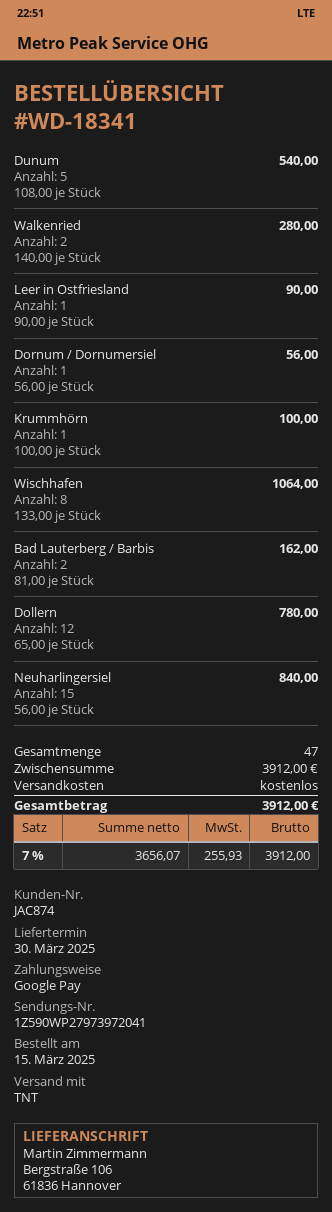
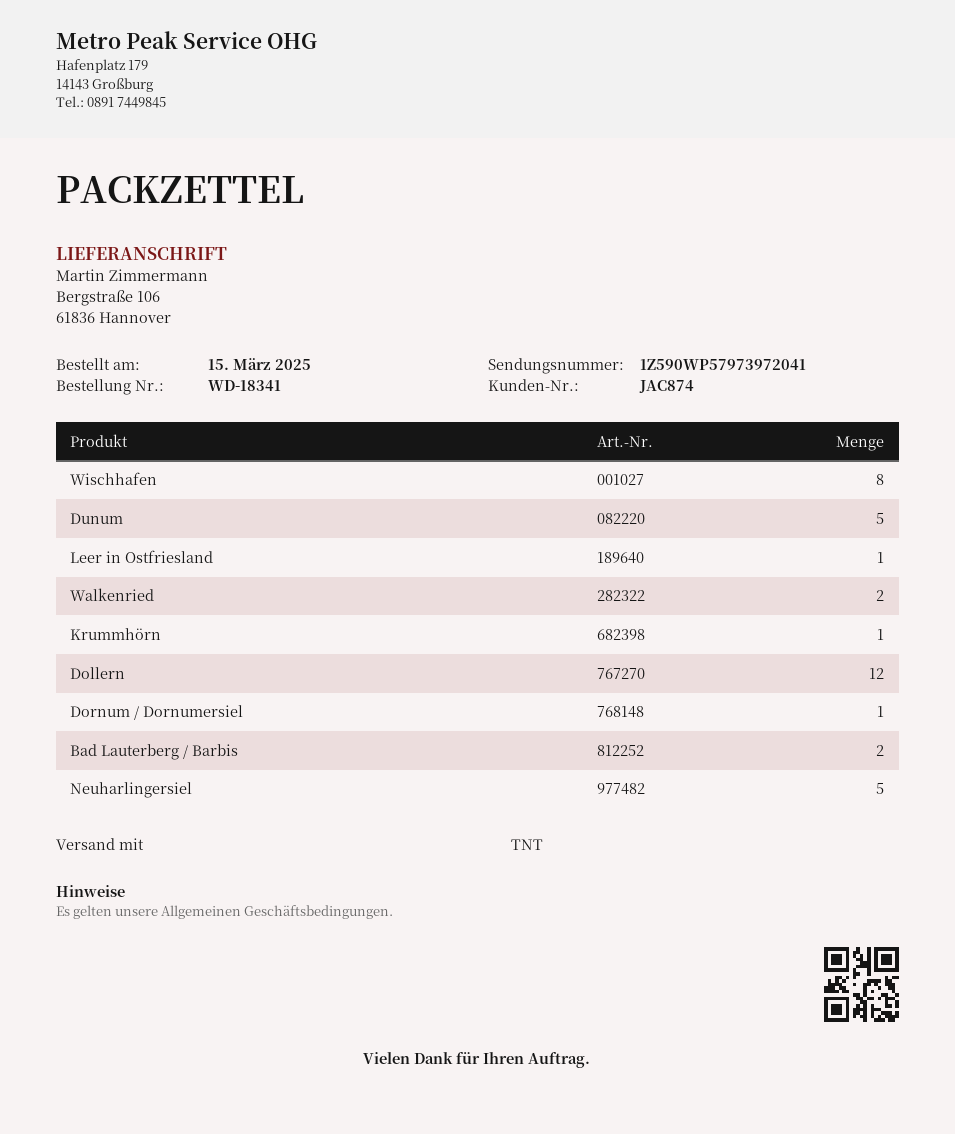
tracking number: 1Z590WP27973972041 -> 1Z590WP57973972041
Neuharlingersiel: 15 -> 5

